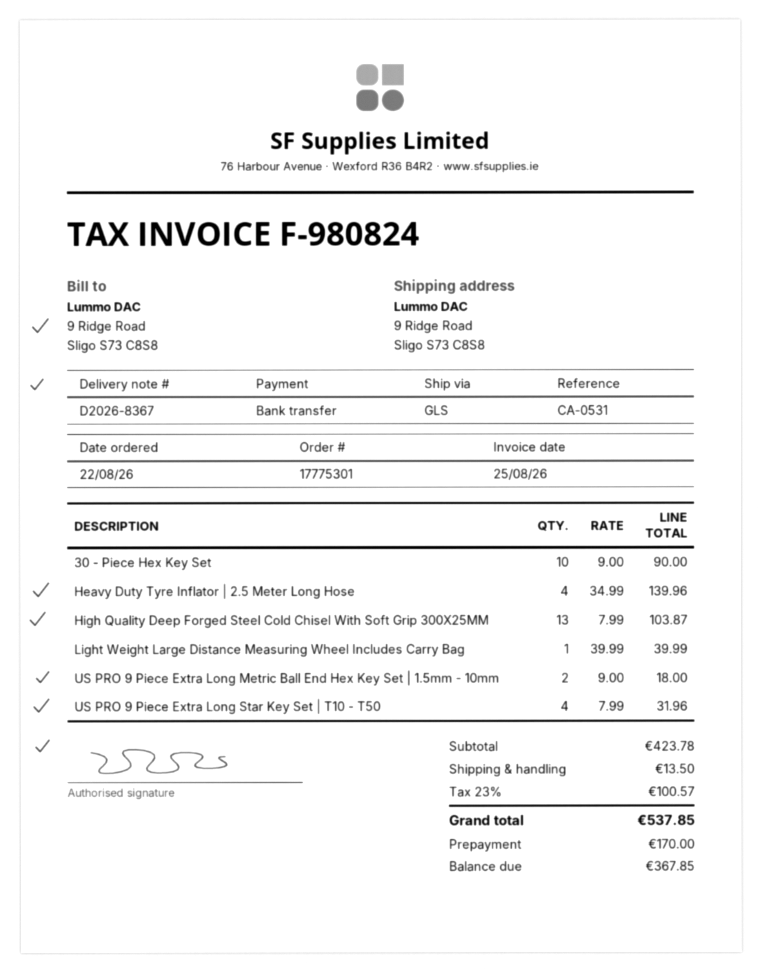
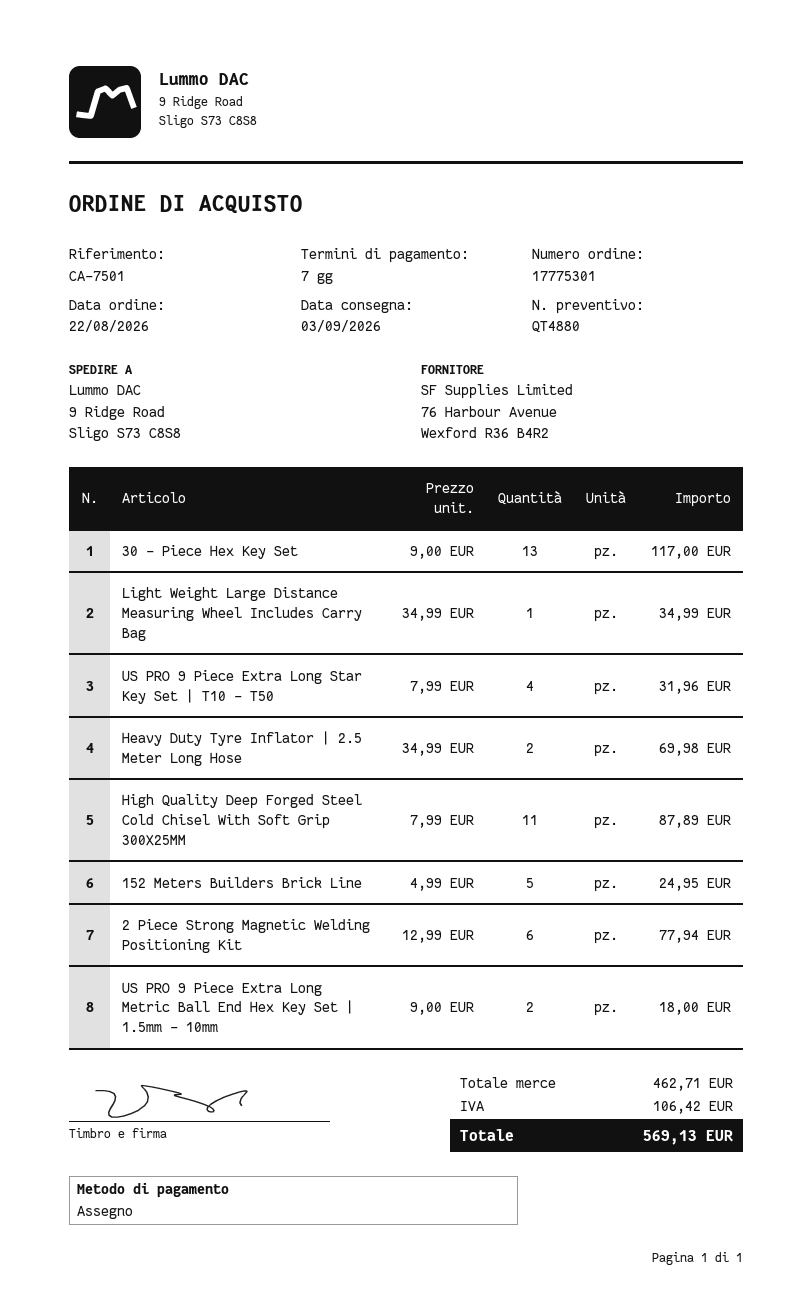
reference: CA-0531 -> CA-7501
payment method: bank transfer -> cheque
30 - Piece Hex Key Set: 10 x 9.00 = 90.00 -> 13 x 9.00 = 117.00
Heavy Duty Tyre Inflator | 2.5 Meter Long Hose: 4 x 34.99 = 139.96 -> 2 x 34.99 = 69.98
High Quality Deep Forged Steel Cold Chisel With Soft Grip 300X25MM: 13 x 7.99 = 103.87 -> 11 x 7.99 = 87.89
Light Weight Large Distance Measuring Wheel Includes Carry Bag: 1 x 39.99 = 39.99 -> 1 x 34.99 = 34.99
152 Meters Builders Brick Line: none -> 5 x 4.99 = 24.95
2 Piece Strong Magnetic Welding Positioning Kit: none -> 6 x 12.99 = 77.94
subtotal: 423.78 -> 462.71
shipping: 13.50 -> none
tax: 100.57 -> 106.42
total: 537.85 -> 569.13

